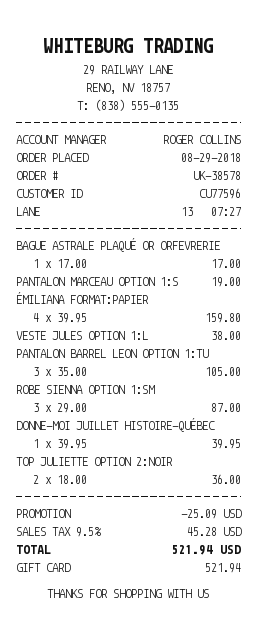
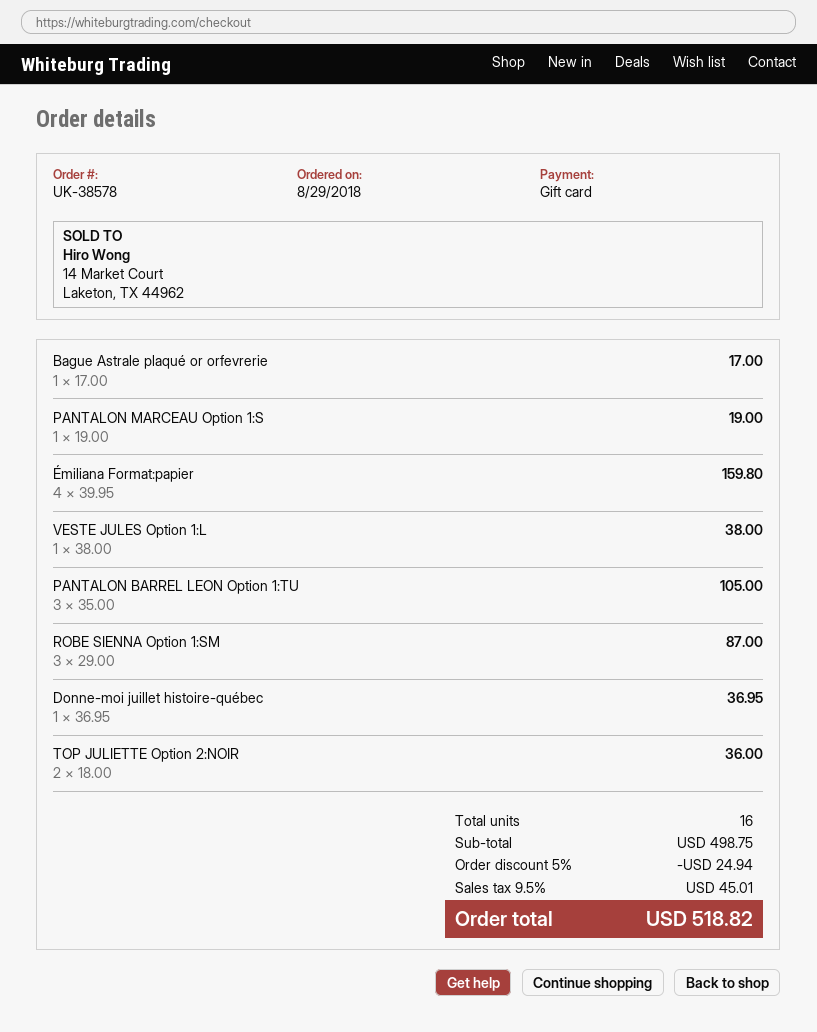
DONNE-MOI JUILLET HISTOIRE-QUÉBEC: 1 x 39.95 = 39.95 -> 1 x 36.95 = 36.95
discount: 25.09 -> 24.94
tax: 9.5% = 45.28 -> 9.5% = 45.01
total: 521.94 -> 518.82

